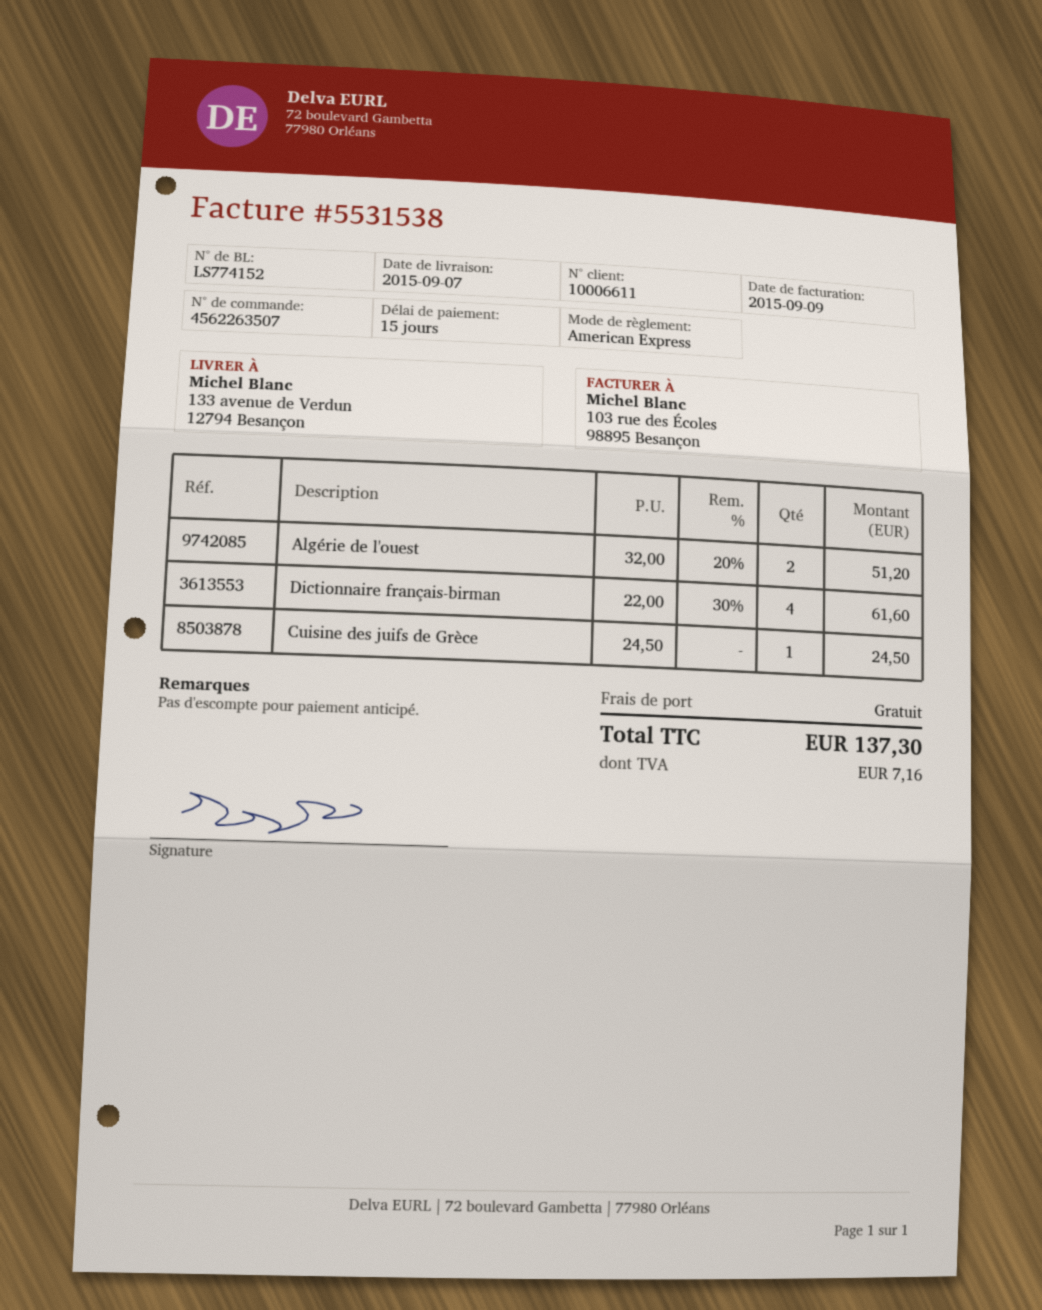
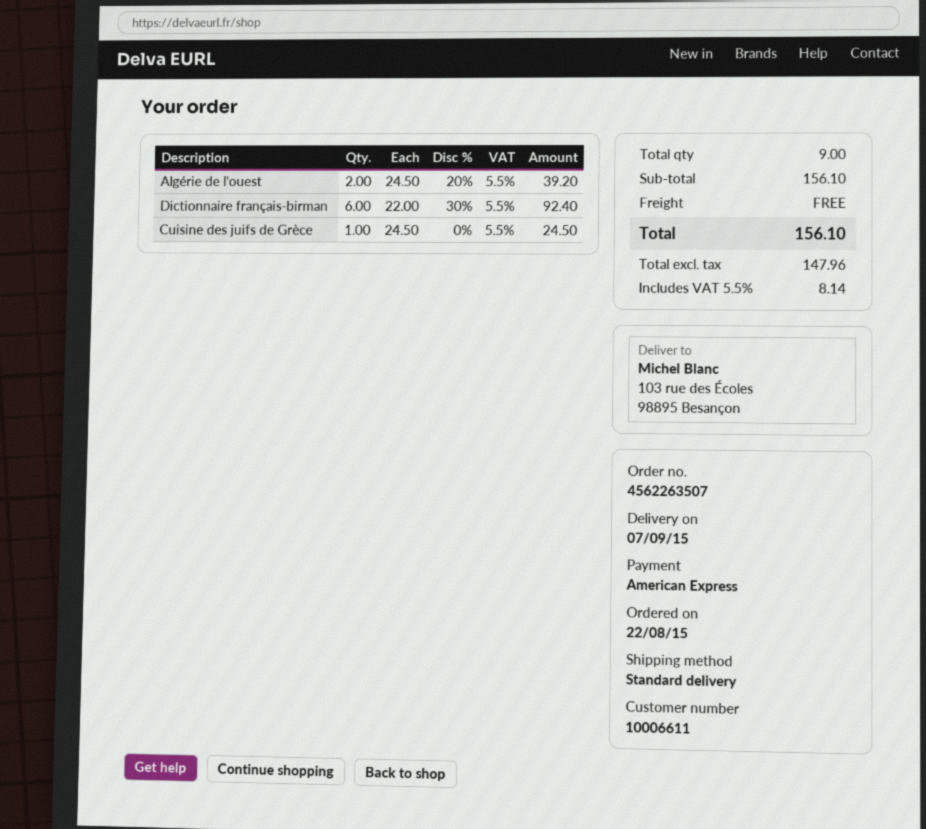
ship to: 133 avenue de Verdun, 12794 Besançon -> 103 rue des Écoles, 98895 Besançon
Algérie de l'ouest: 2 x 32.00 - 20% = 51.20 -> 2 x 24.50 - 20% = 39.20
Dictionnaire français-birman: 4 x 22.00 - 30% = 61.60 -> 6 x 22.00 - 30% = 92.40
tax: 7.16 -> 8.14
total: 137.30 -> 156.10

